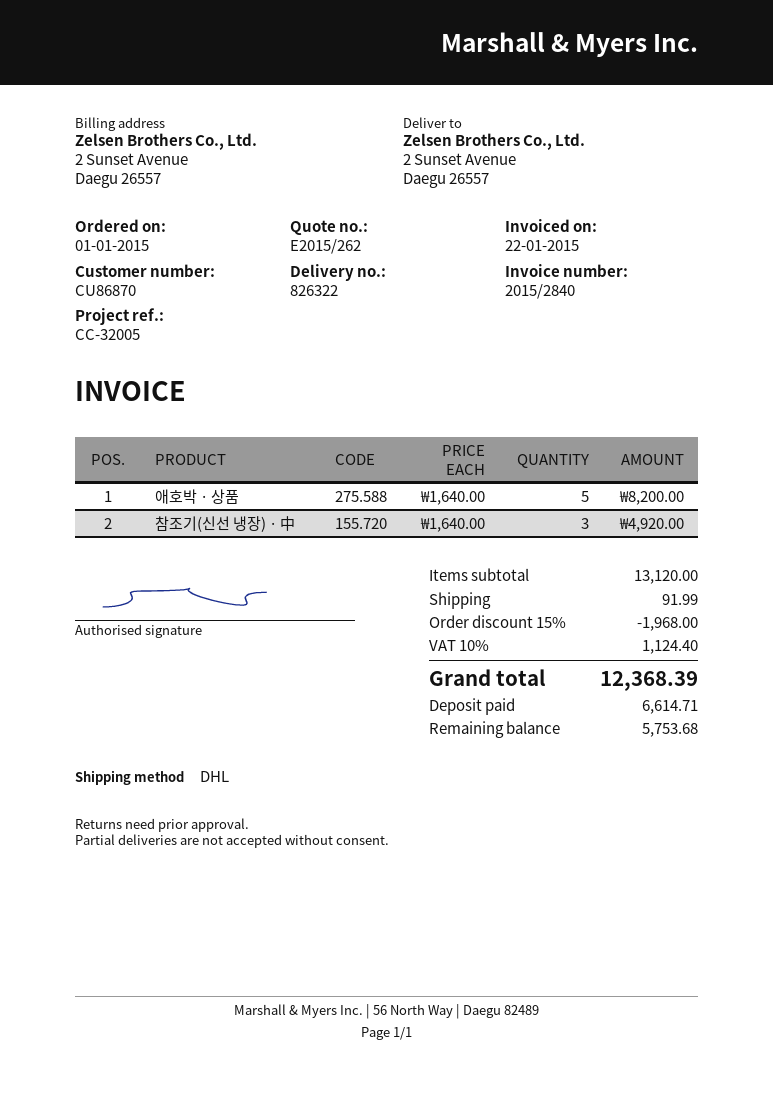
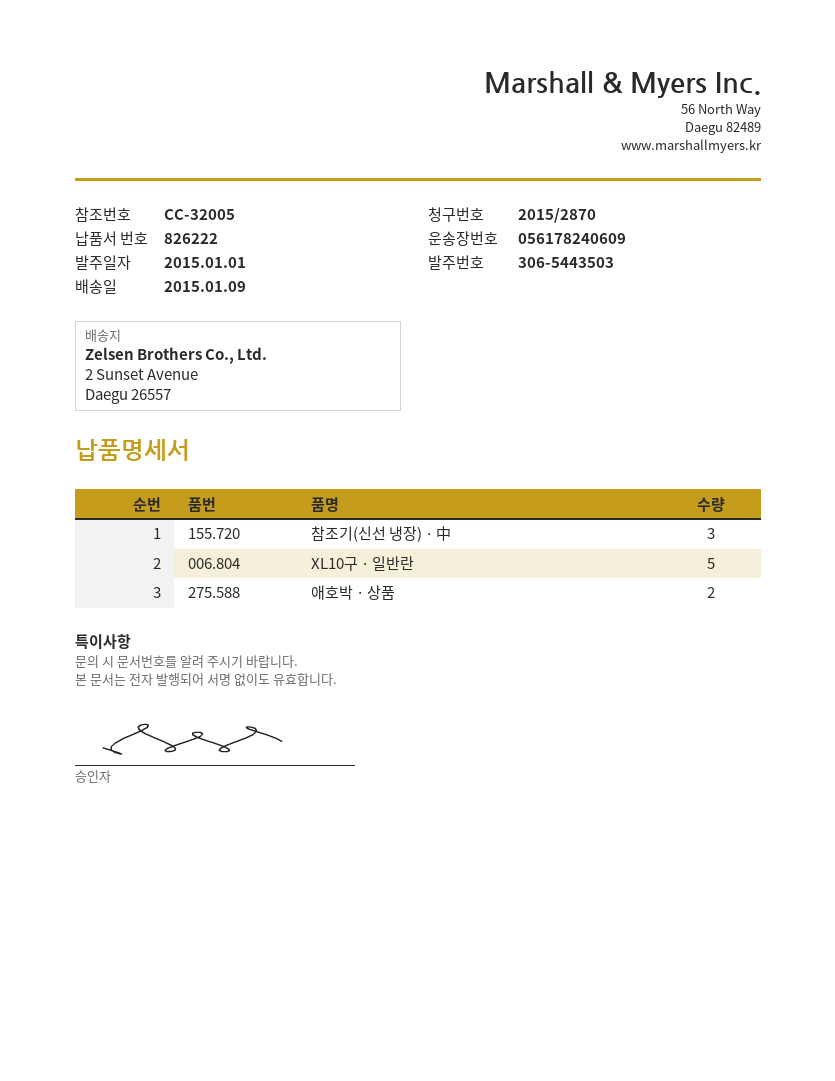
delivery note number: 826322 -> 826222
invoice number: 2015/2840 -> 2015/2870
애호박 · 상품: 5 -> 2
XL10구 · 일반란: none -> 5

